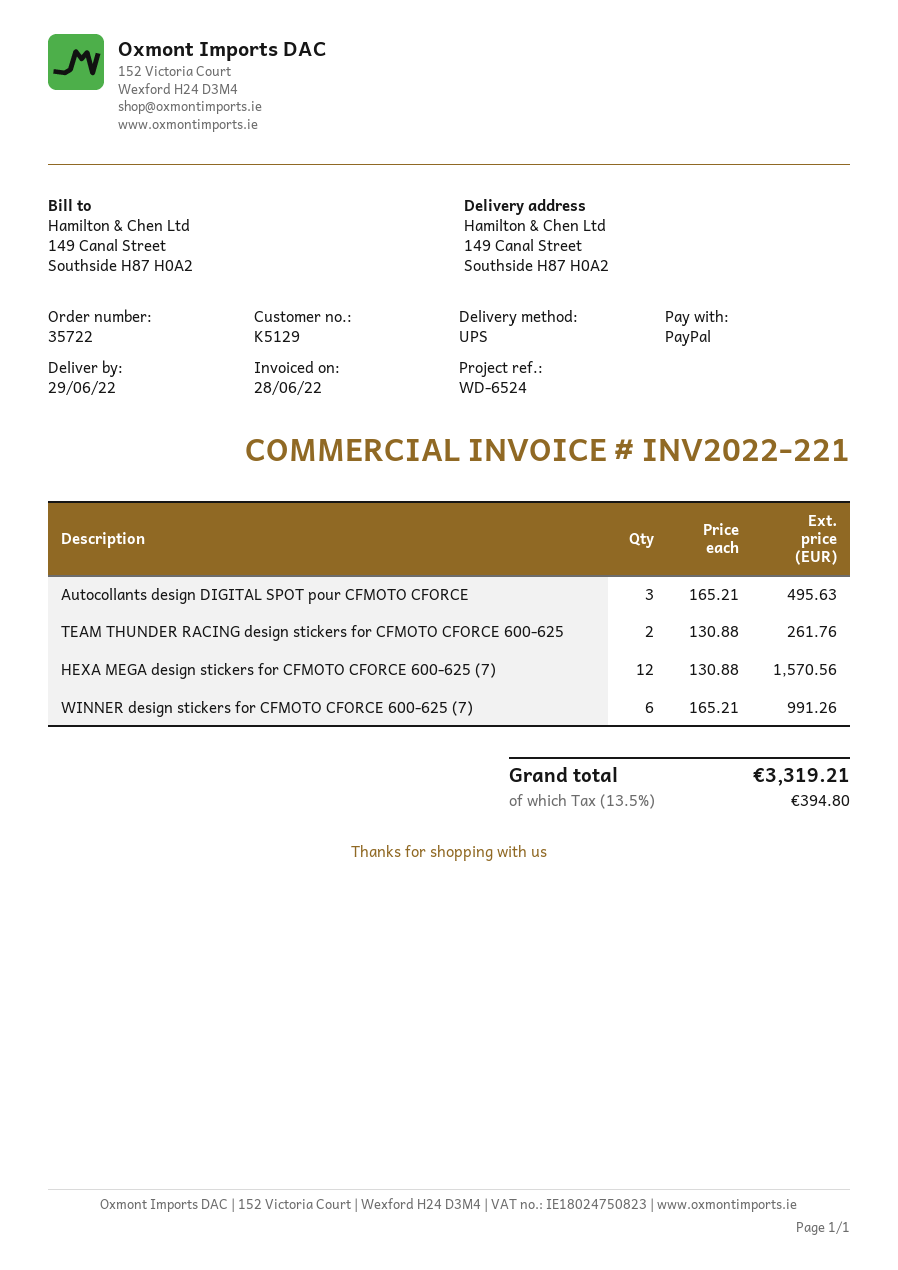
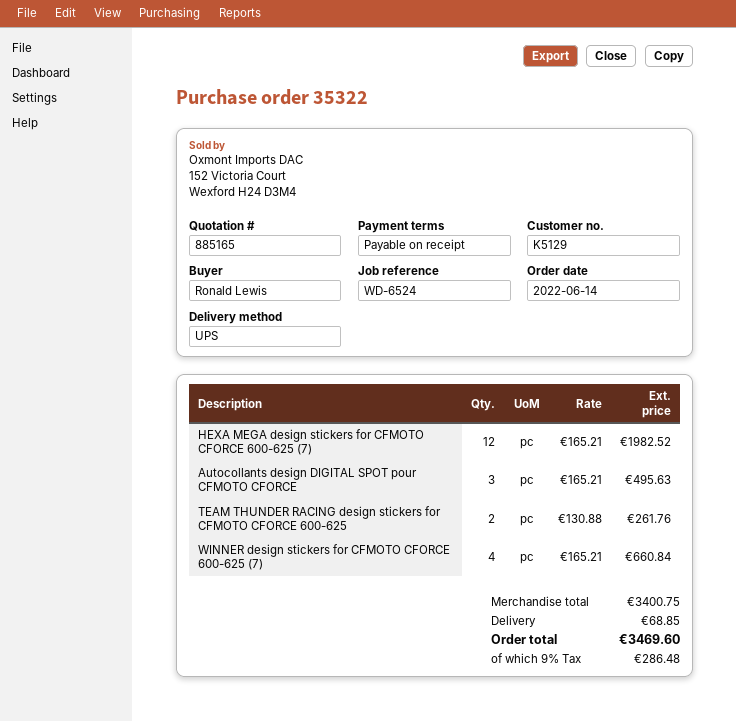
order number: 35722 -> 35322
HEXA MEGA design stickers for CFMOTO CFORCE 600-625 (7): 12 x 130.88 = 1570.56 -> 12 x 165.21 = 1982.52
WINNER design stickers for CFMOTO CFORCE 600-625 (7): 6 x 165.21 = 991.26 -> 4 x 165.21 = 660.84
shipping: none -> 68.85
tax: 13.5% = 394.80 -> 9% = 286.48
total: 3319.21 -> 3469.60

